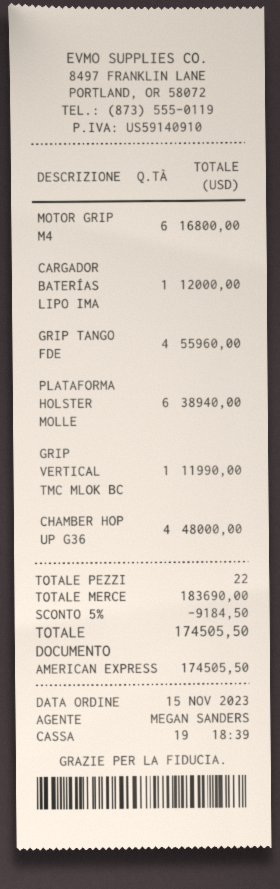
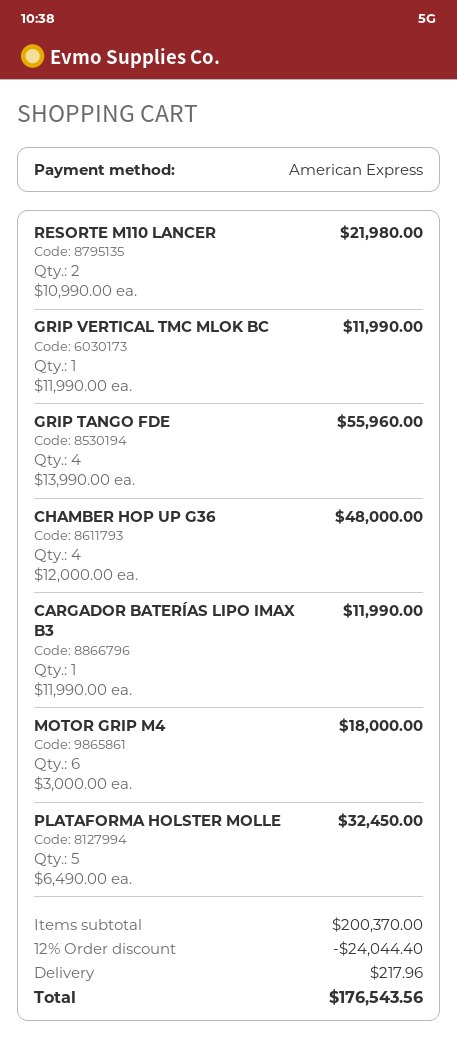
MOTOR GRIP M4: 6 for 16800.00 -> 6 for 18000.00
CARGADOR BATERÍAS LIPO IMA: 1 for 12000.00 -> 1 for 11990.00
PLATAFORMA HOLSTER MOLLE: 6 for 38940.00 -> 5 for 32450.00
RESORTE M110 LANCER: none -> 2 for 21980.00
subtotal: 183690.00 -> 200370.00
discount: 5% = 9184.50 -> 12% = 24044.40
shipping: none -> 217.96
total: 174505.50 -> 176543.56

